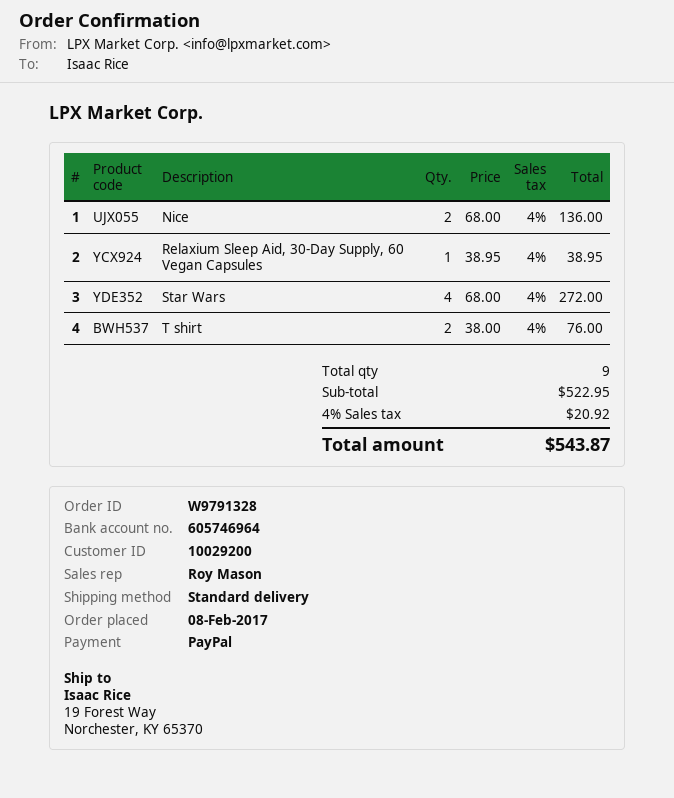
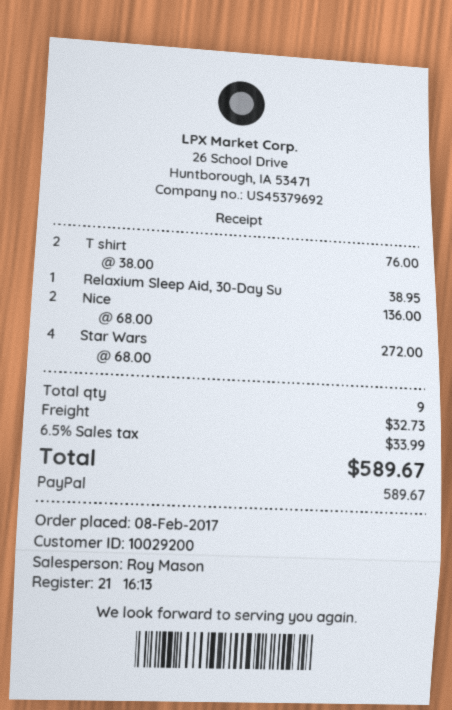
shipping: none -> 32.73
tax: 4% = 20.92 -> 6.5% = 33.99
total: 543.87 -> 589.67

